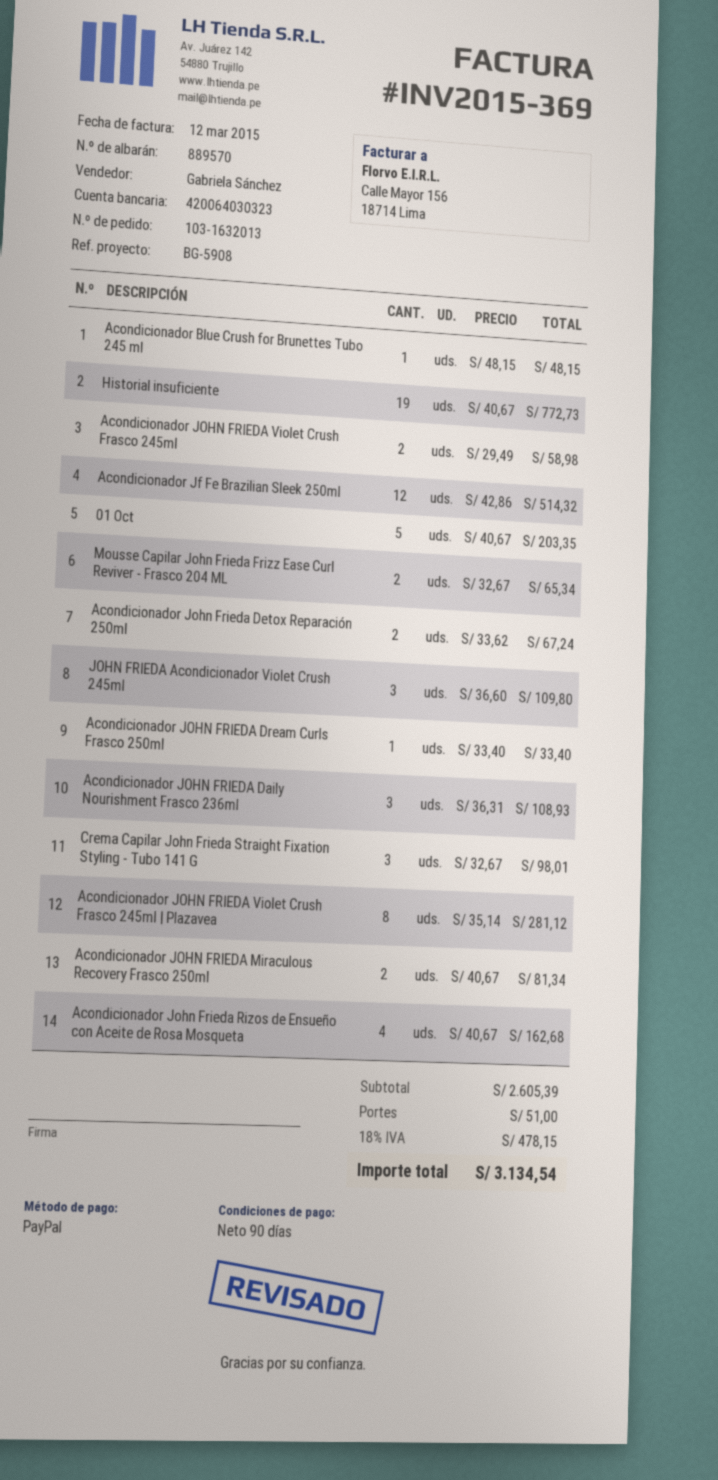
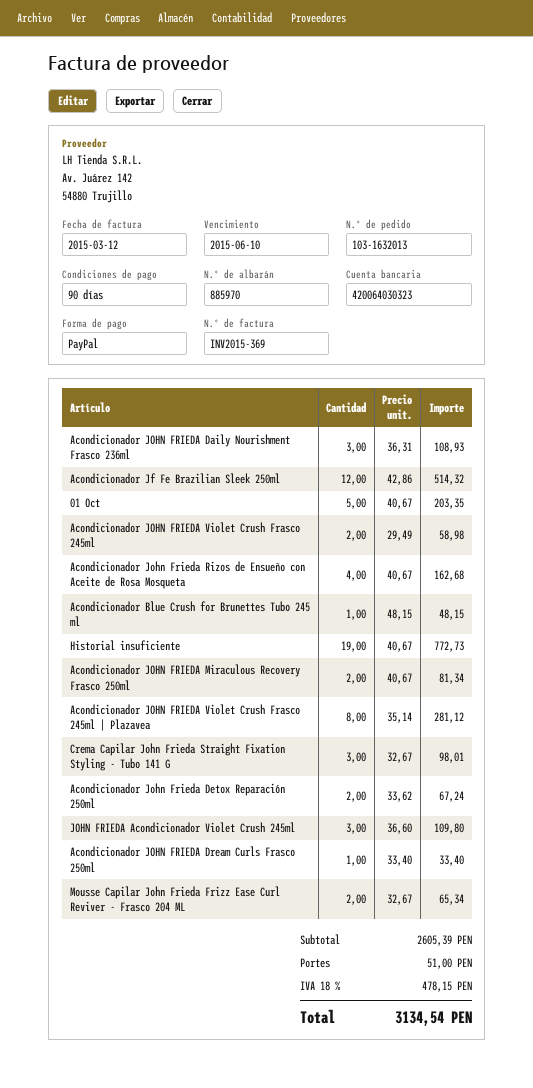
delivery note number: 889570 -> 885970

